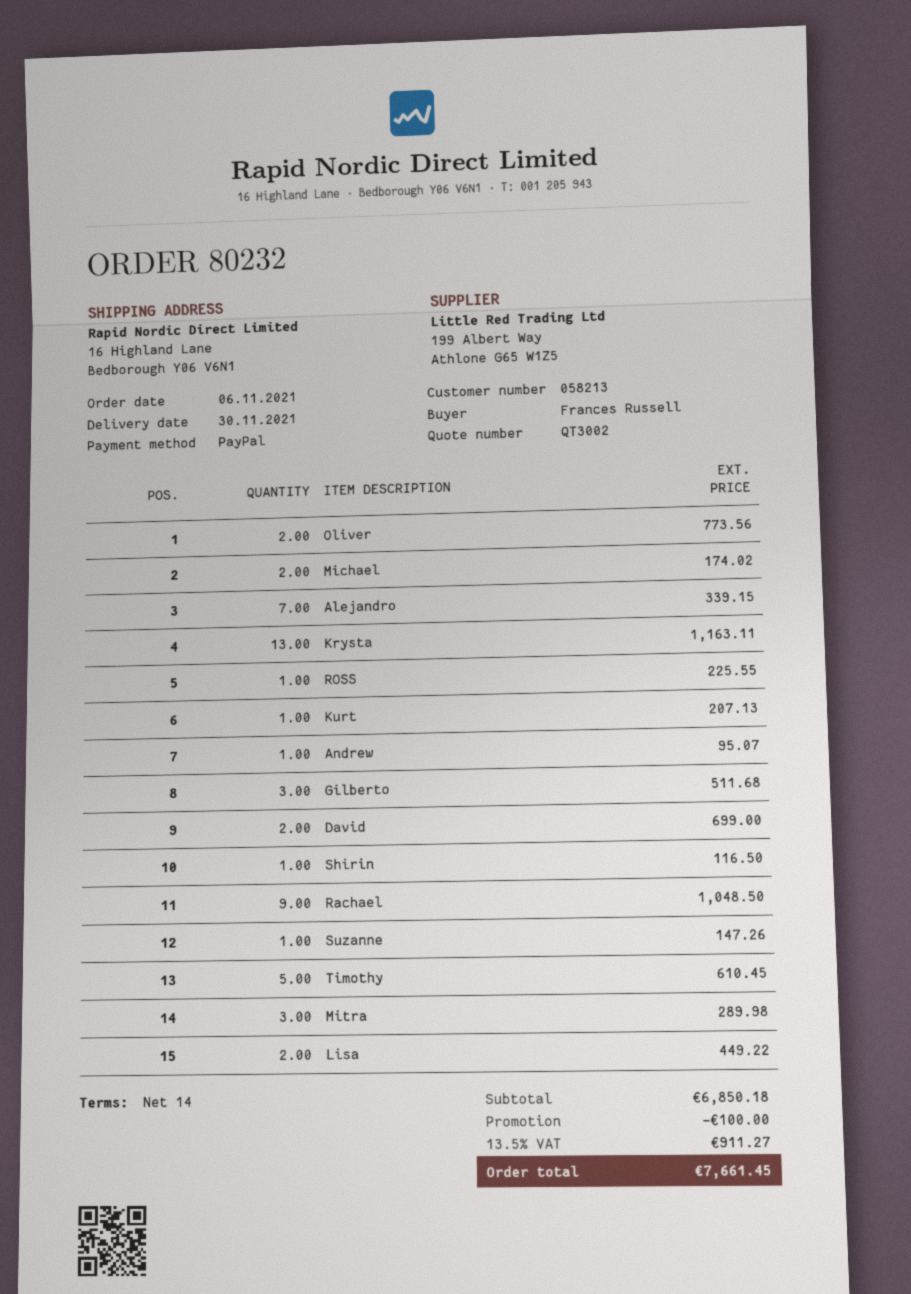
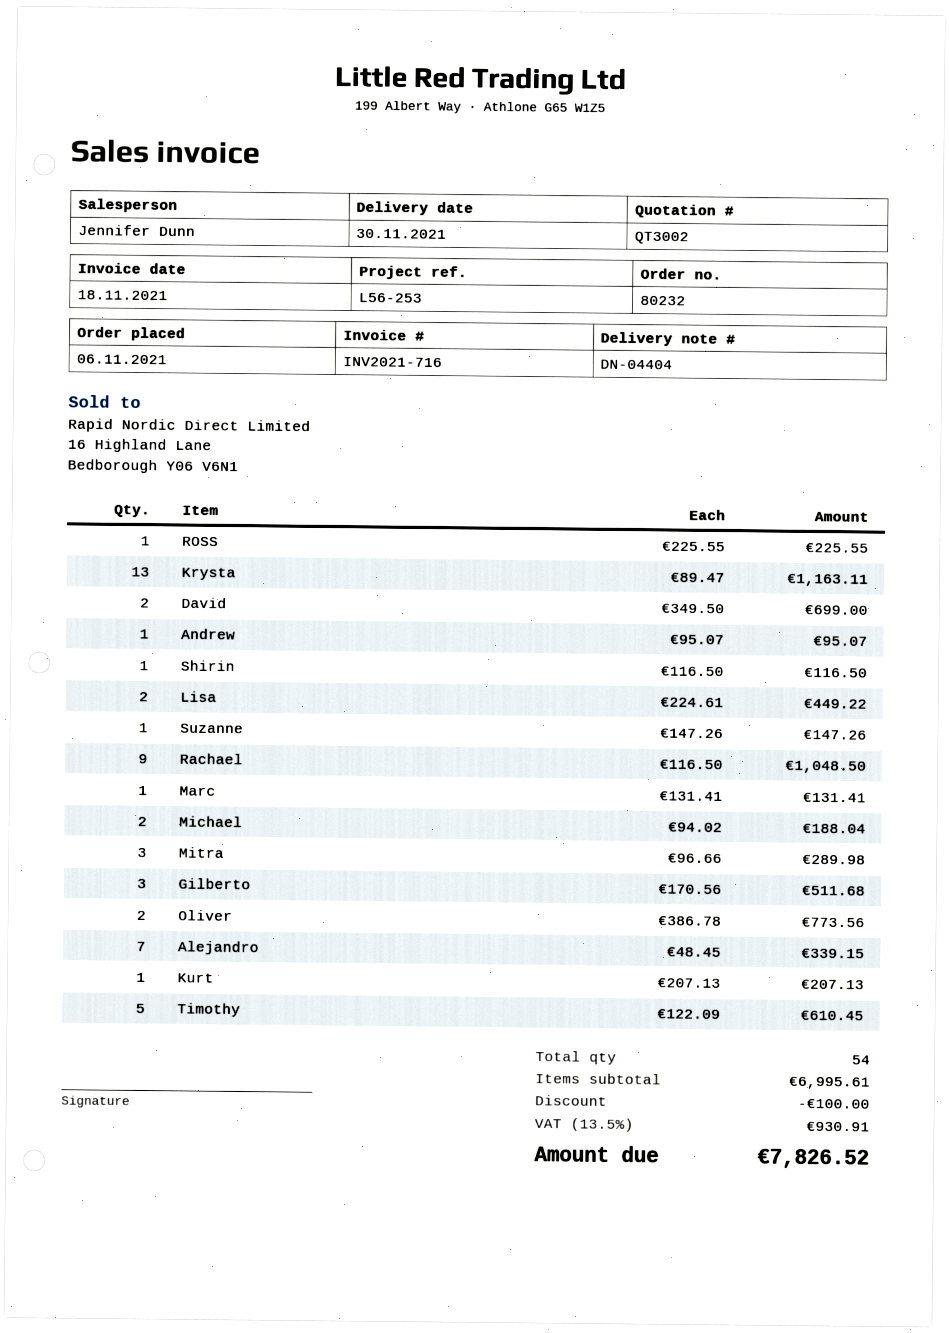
Michael: 2 for 174.02 -> 2 for 188.04
Marc: none -> 1 for 131.41
subtotal: 6850.18 -> 6995.61
tax: 13.5% = 911.27 -> 13.5% = 930.91
total: 7661.45 -> 7826.52

